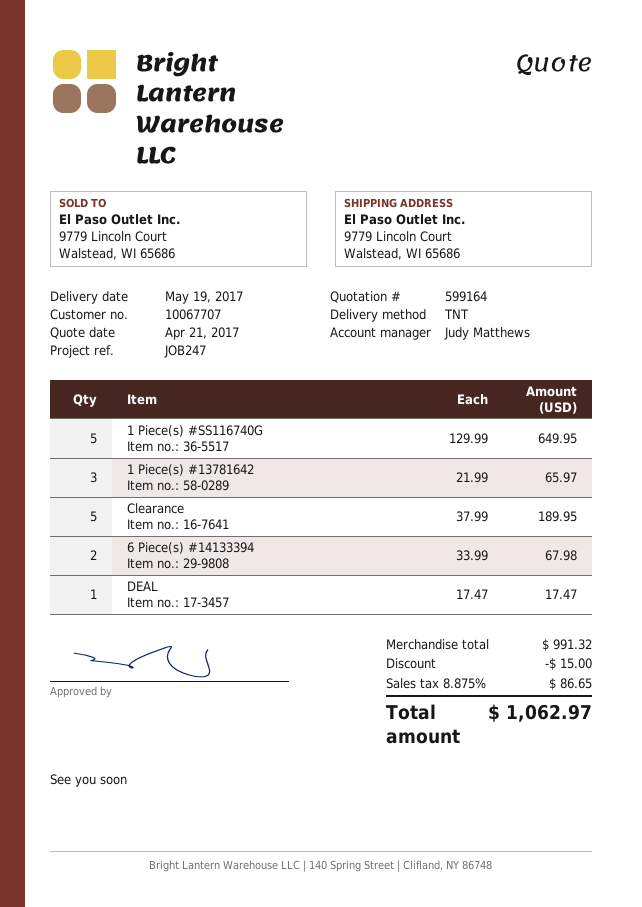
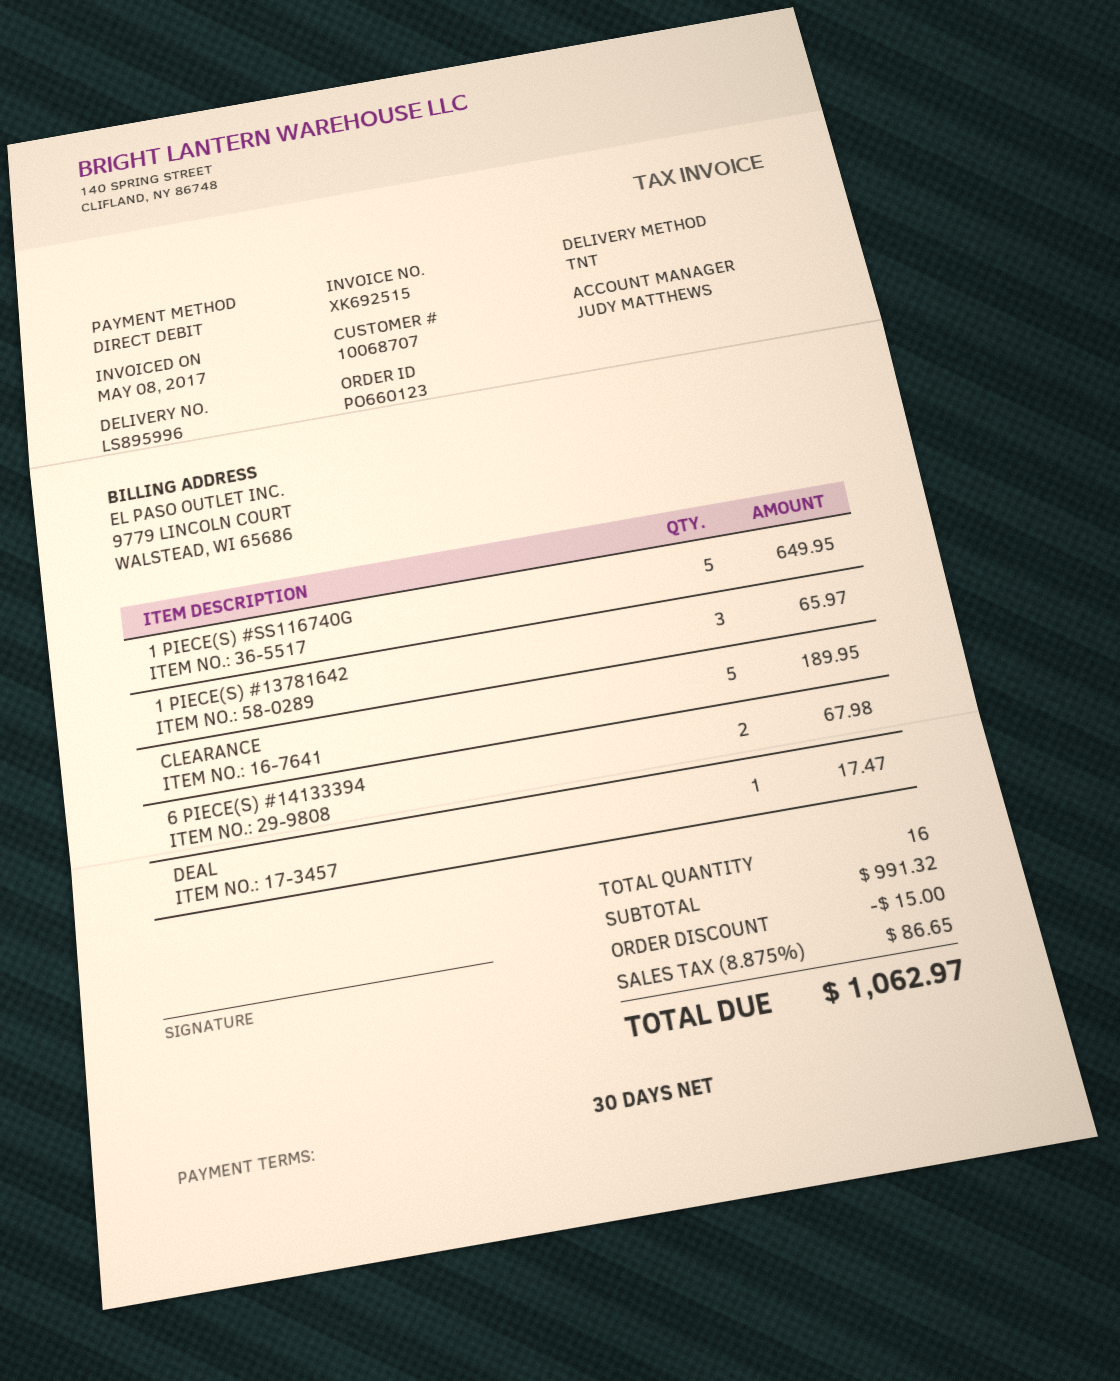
customer number: 10067707 -> 10068707

